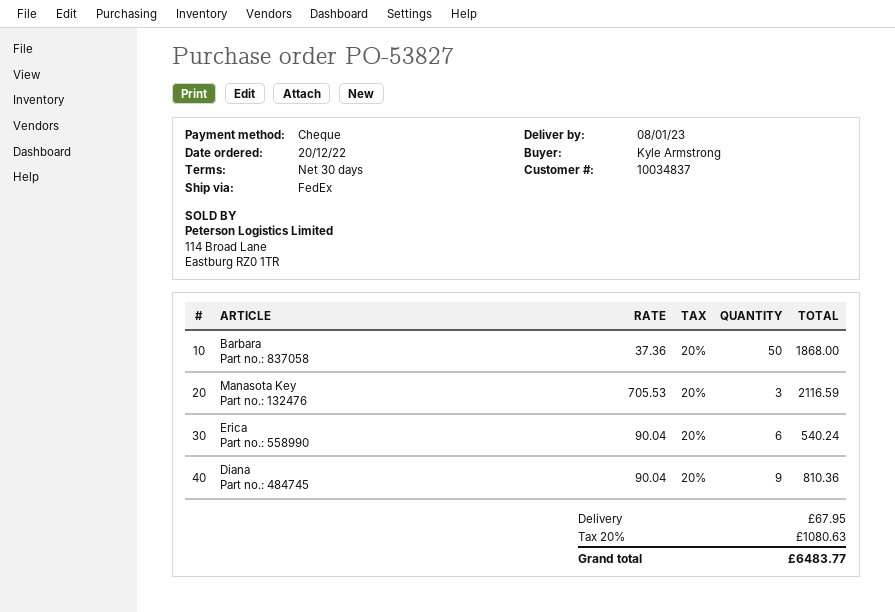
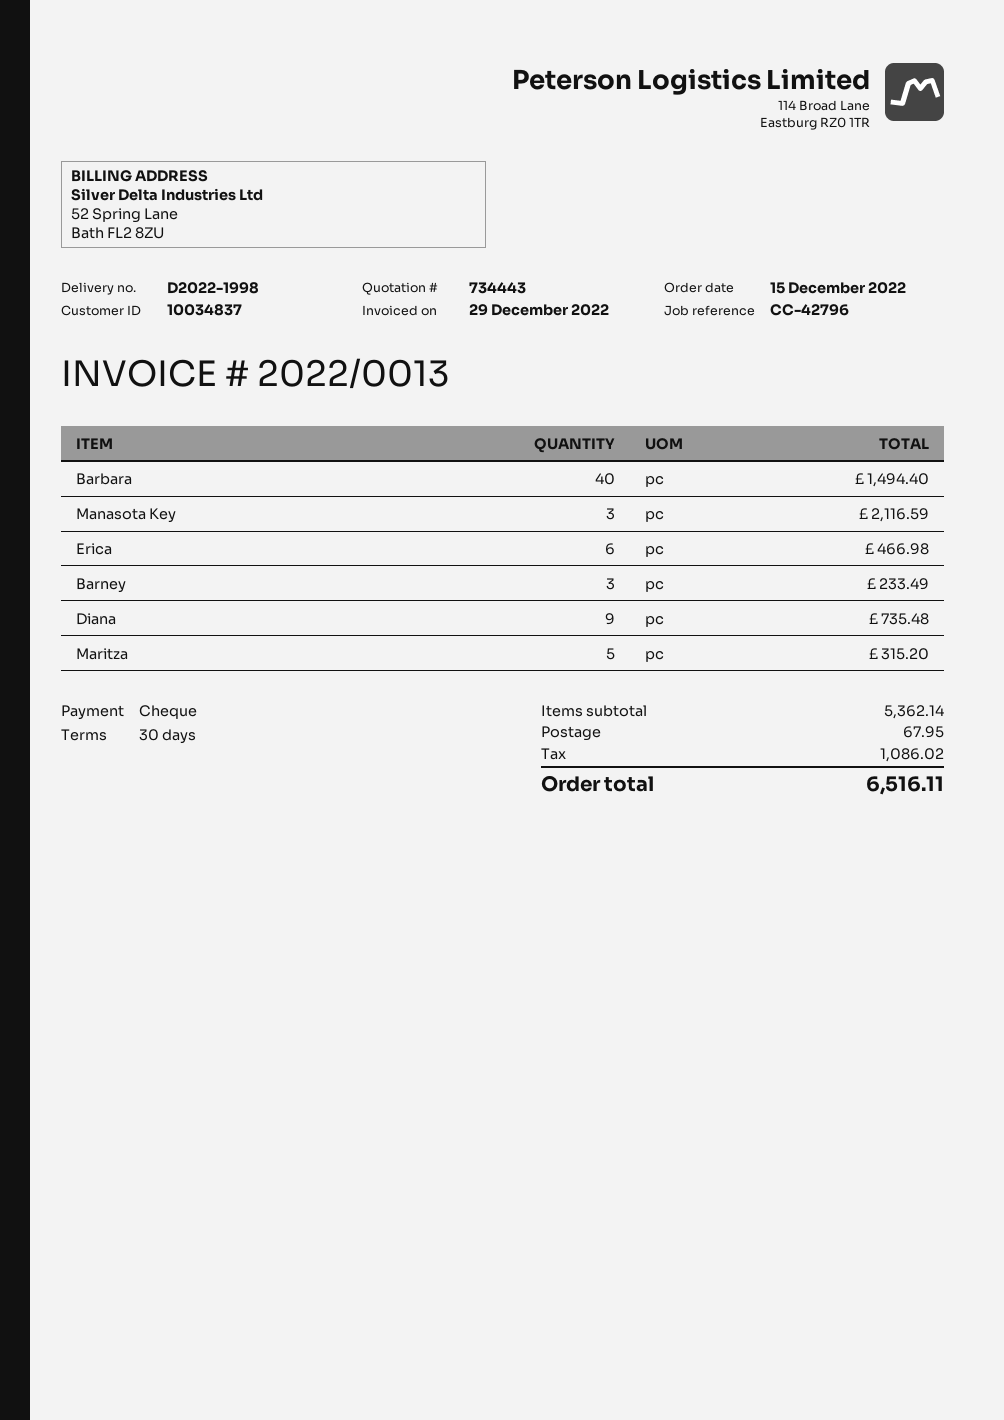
order date: 2022-12-20 -> 2022-12-15
Barbara: 50 for 1868.00 -> 40 for 1494.40
Erica: 6 for 540.24 -> 6 for 466.98
Diana: 9 for 810.36 -> 9 for 735.48
Barney: none -> 3 for 233.49
Maritza: none -> 5 for 315.20
tax: 1080.63 -> 1086.02
total: 6483.77 -> 6516.11

